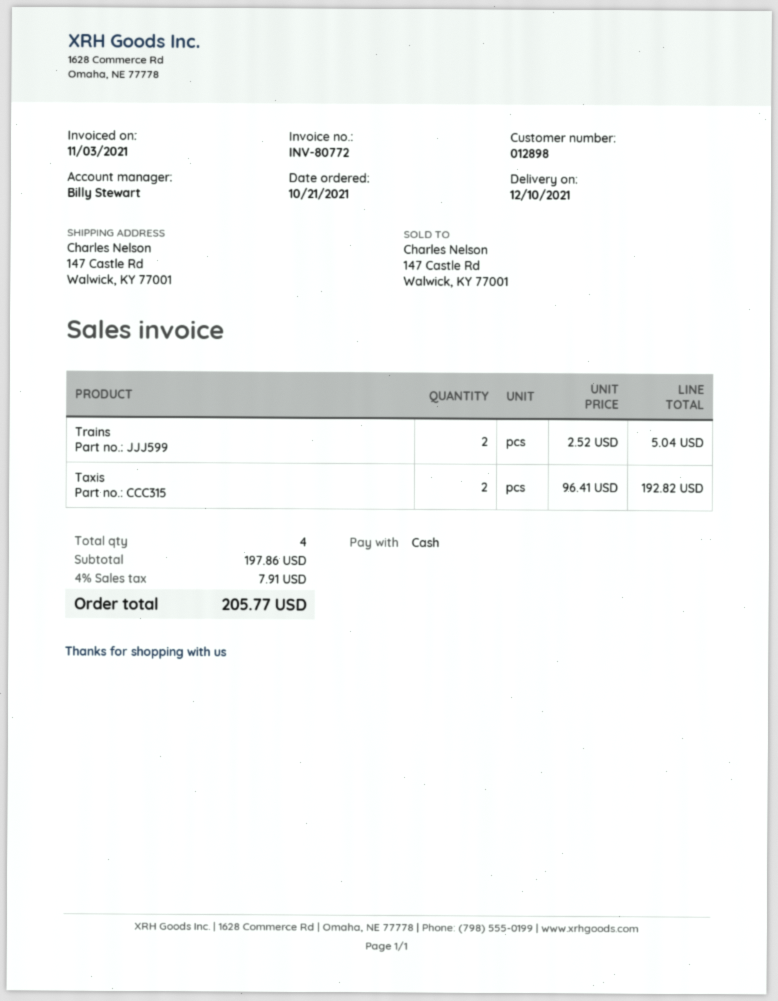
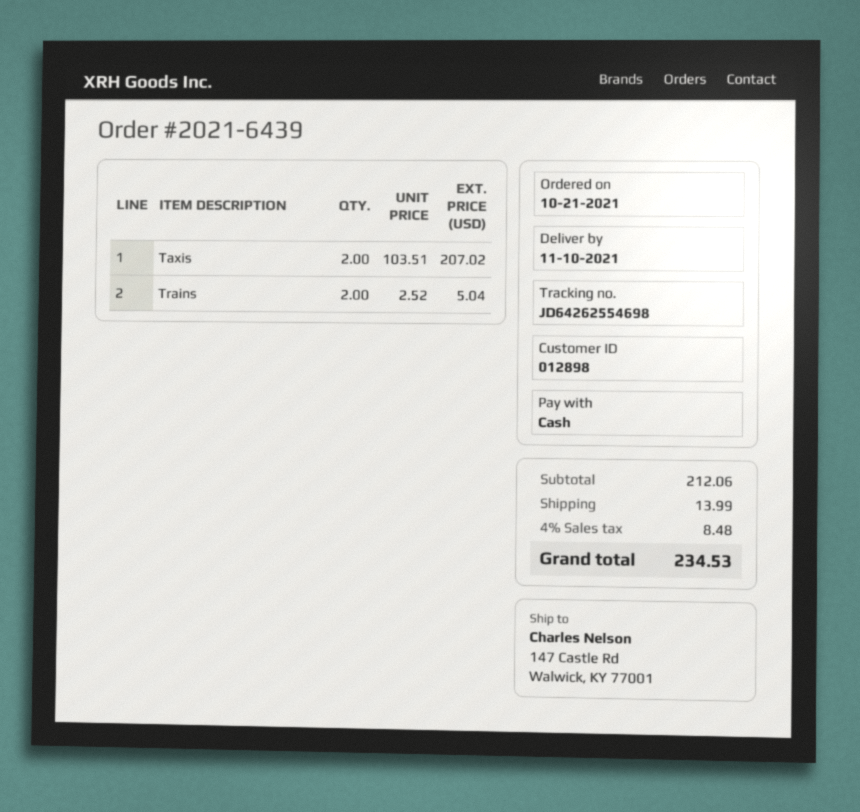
delivery date: 2021-12-10 -> 2021-11-10
Taxis: 2 x 96.41 = 192.82 -> 2 x 103.51 = 207.02
subtotal: 197.86 -> 212.06
shipping: none -> 13.99
tax: 4% = 7.91 -> 4% = 8.48
total: 205.77 -> 234.53

